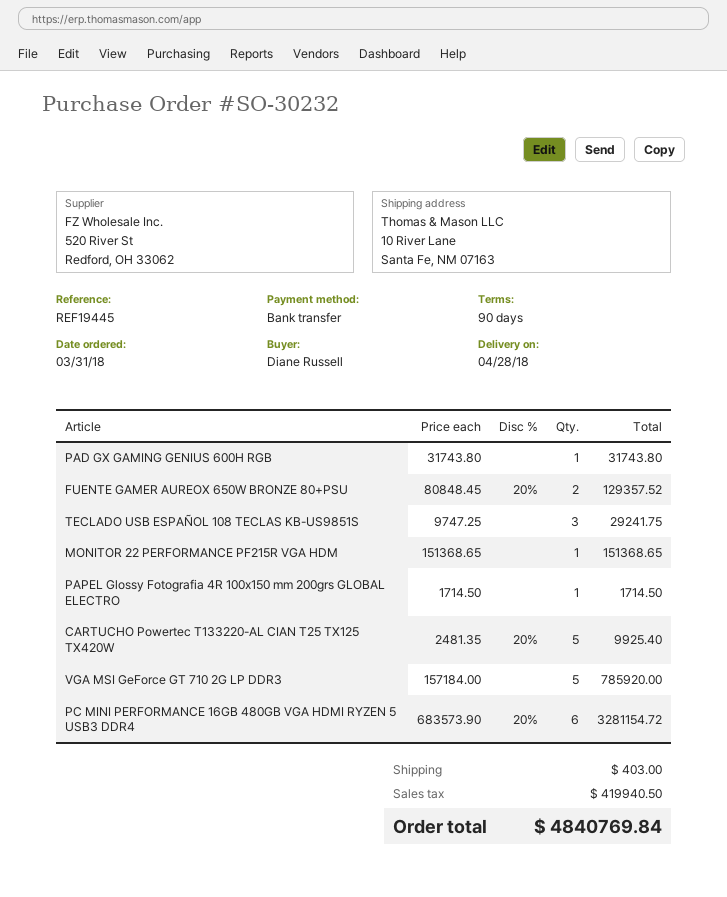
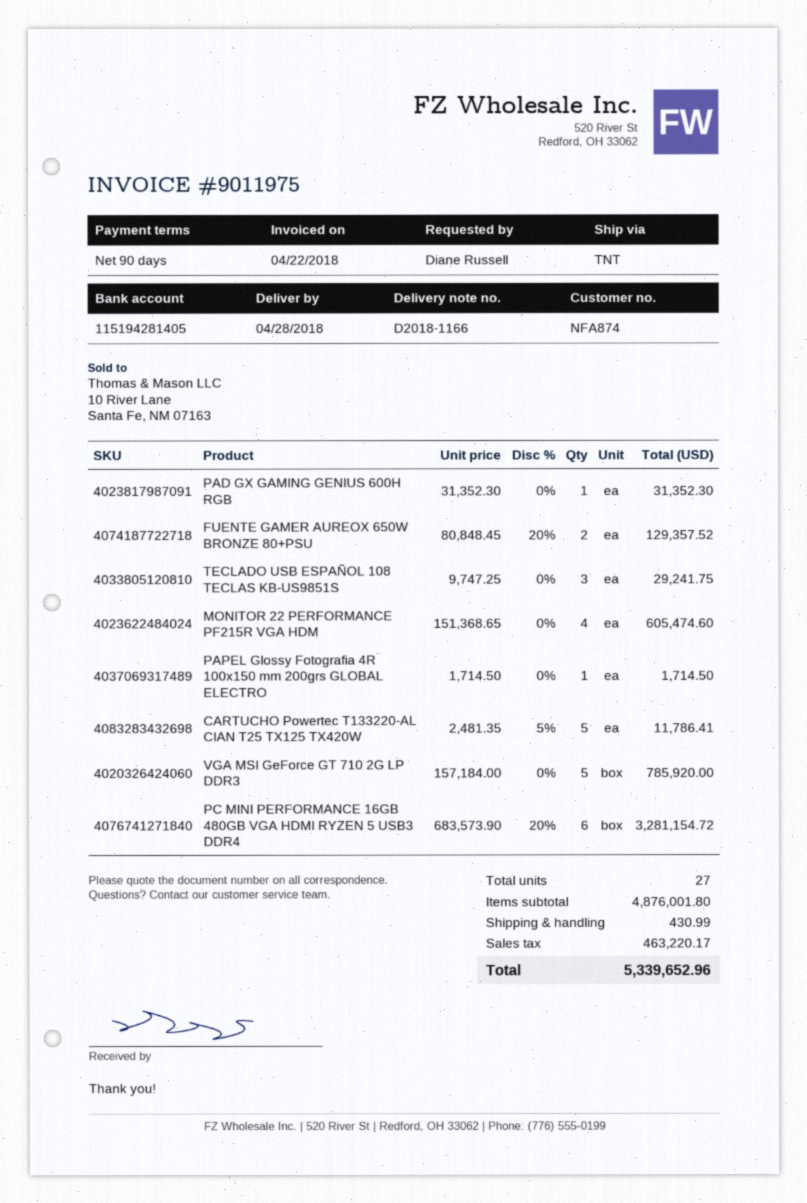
PAD GX GAMING GENIUS 600H RGB: 1 x 31743.80 = 31743.80 -> 1 x 31352.30 = 31352.30
MONITOR 22 PERFORMANCE PF215R VGA HDM: 1 x 151368.65 = 151368.65 -> 4 x 151368.65 = 605474.60
CARTUCHO Powertec T133220-AL CIAN T25 TX125 TX420W: 5 x 2481.35 - 20% = 9925.40 -> 5 x 2481.35 - 5% = 11786.41
shipping: 403.00 -> 430.99
tax: 419940.50 -> 463220.17
total: 4840769.84 -> 5339652.96

